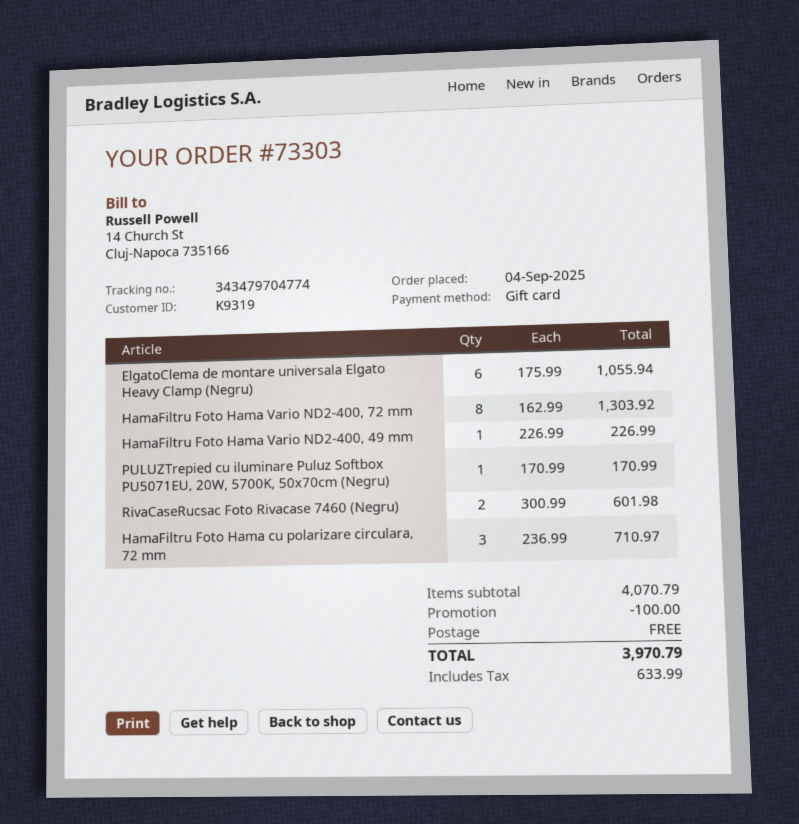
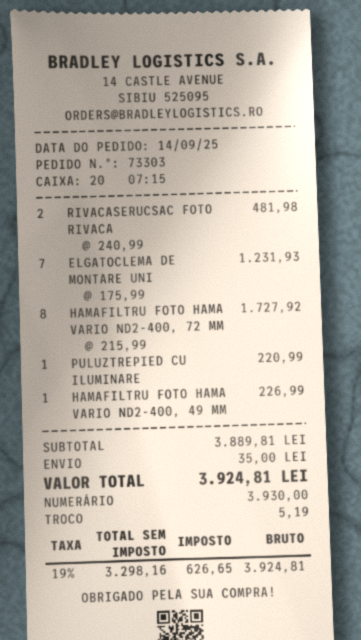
order date: 2025-09-04 -> 2025-09-14
payment method: gift card -> cash
ElgatoClema de montare universala Elgato Heavy Clamp (Negru): 6 x 175.99 = 1055.94 -> 7 x 175.99 = 1231.93
HamaFiltru Foto Hama Vario ND2-400, 72 mm: 8 x 162.99 = 1303.92 -> 8 x 215.99 = 1727.92
PULUZTrepied cu iluminare Puluz Softbox PU5071EU, 20W, 5700K, 50x70cm (Negru): 1 x 170.99 = 170.99 -> 1 x 220.99 = 220.99
RivaCaseRucsac Foto Rivacase 7460 (Negru): 2 x 300.99 = 601.98 -> 2 x 240.99 = 481.98
HamaFiltru Foto Hama cu polarizare circulara, 72 mm: 3 x 236.99 = 710.97 -> none
subtotal: 4070.79 -> 3889.81
discount: 100.00 -> none
shipping: 0.00 -> 35.00
tax: 633.99 -> 626.65
total: 3970.79 -> 3924.81

